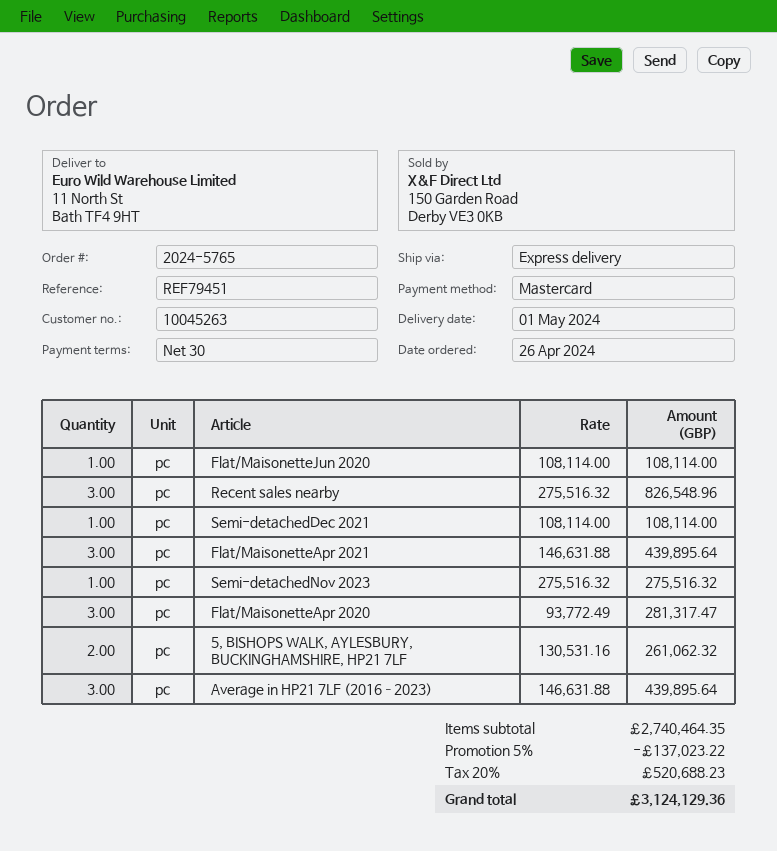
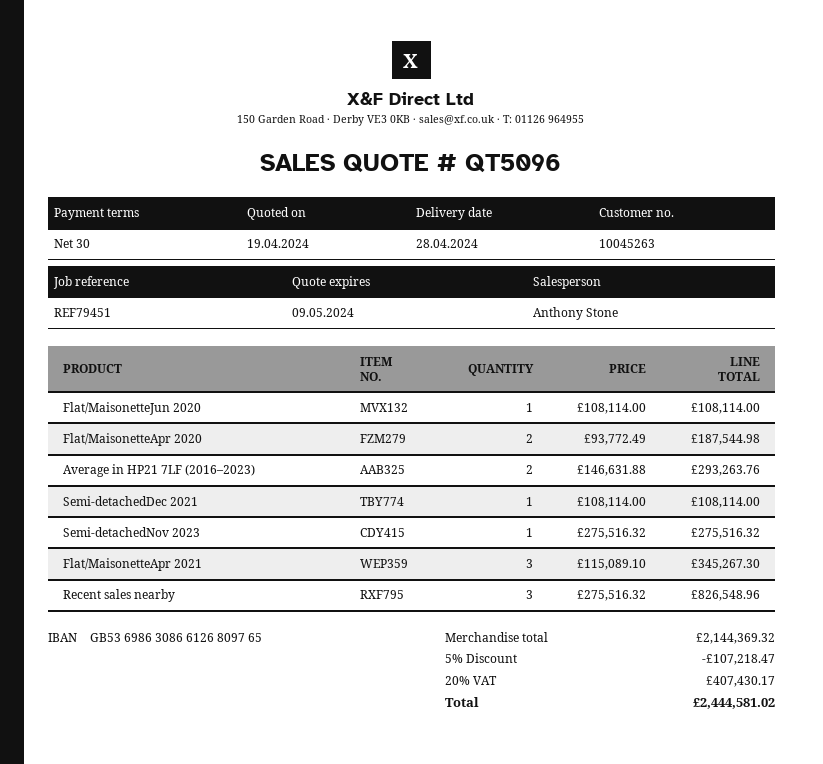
delivery date: 2024-05-01 -> 2024-04-28
Flat/MaisonetteApr 2021: 3 x 146631.88 = 439895.64 -> 3 x 115089.10 = 345267.30
Flat/MaisonetteApr 2020: 3 x 93772.49 = 281317.47 -> 2 x 93772.49 = 187544.98
5, BISHOPS WALK, AYLESBURY, BUCKINGHAMSHIRE, HP21 7LF: 2 x 130531.16 = 261062.32 -> none
Average in HP21 7LF (2016–2023): 3 x 146631.88 = 439895.64 -> 2 x 146631.88 = 293263.76
subtotal: 2740464.35 -> 2144369.32
discount: 5% = 137023.22 -> 5% = 107218.47
tax: 20% = 520688.23 -> 20% = 407430.17
total: 3124129.36 -> 2444581.02

